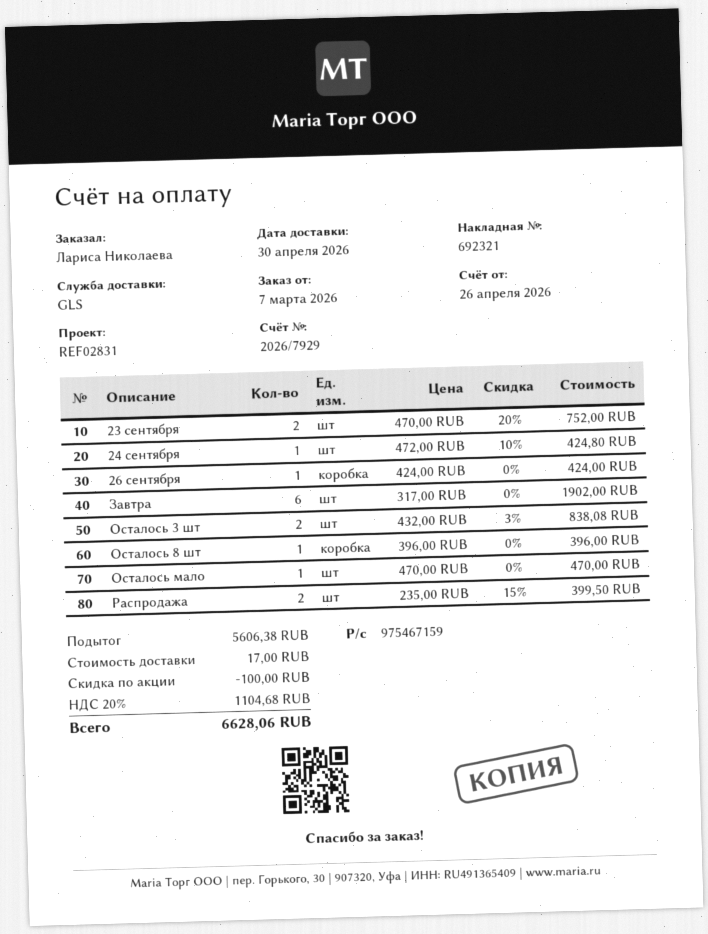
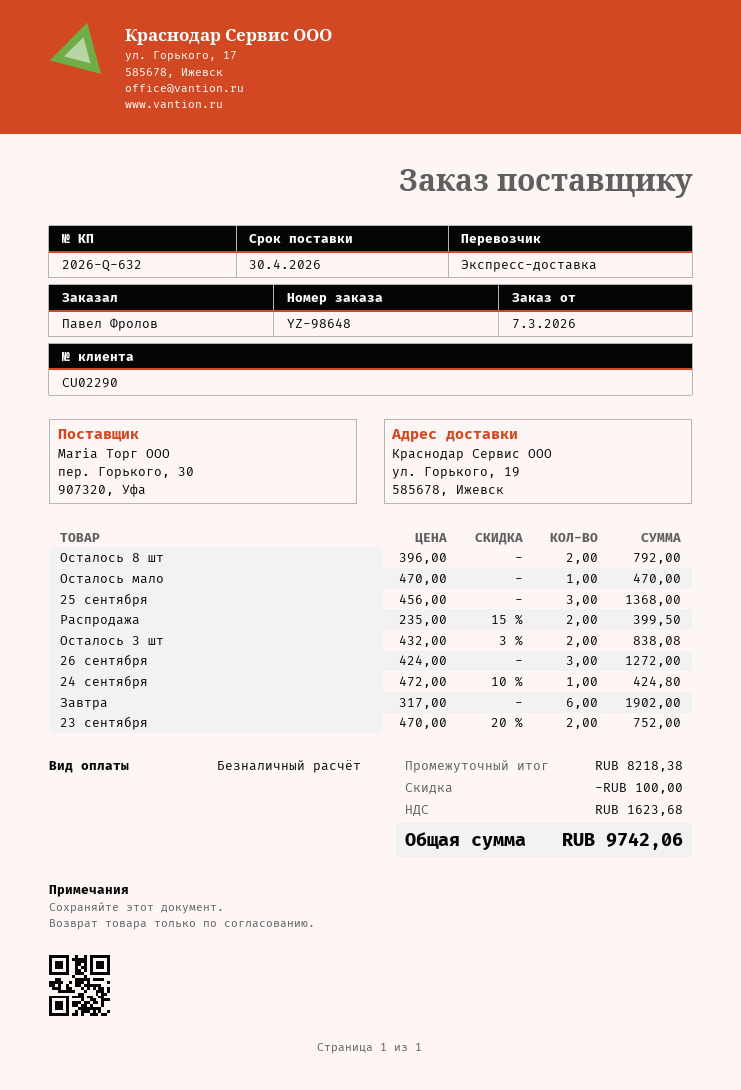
ordered by: Лариса Николаева -> Павел Фролов
shipping method: GLS -> express
26 сентября: 1 x 424.00 = 424.00 -> 3 x 424.00 = 1272.00
Осталось 8 шт: 1 x 396.00 = 396.00 -> 2 x 396.00 = 792.00
25 сентября: none -> 3 x 456.00 = 1368.00
subtotal: 5606.38 -> 8218.38
shipping: 17.00 -> none
tax: 1104.68 -> 1623.68
total: 6628.06 -> 9742.06

